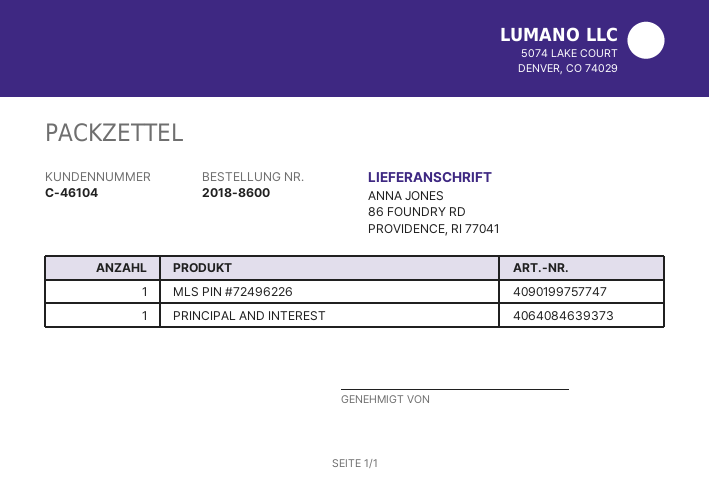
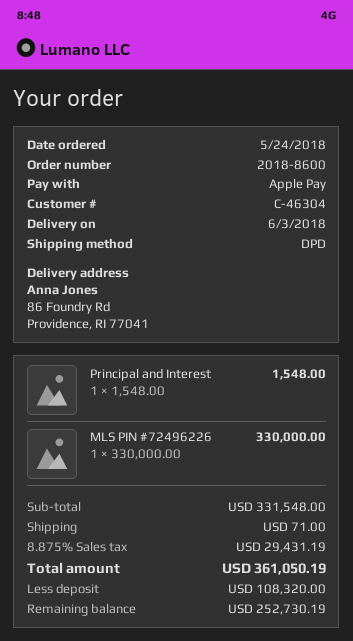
customer number: C-46104 -> C-46304

